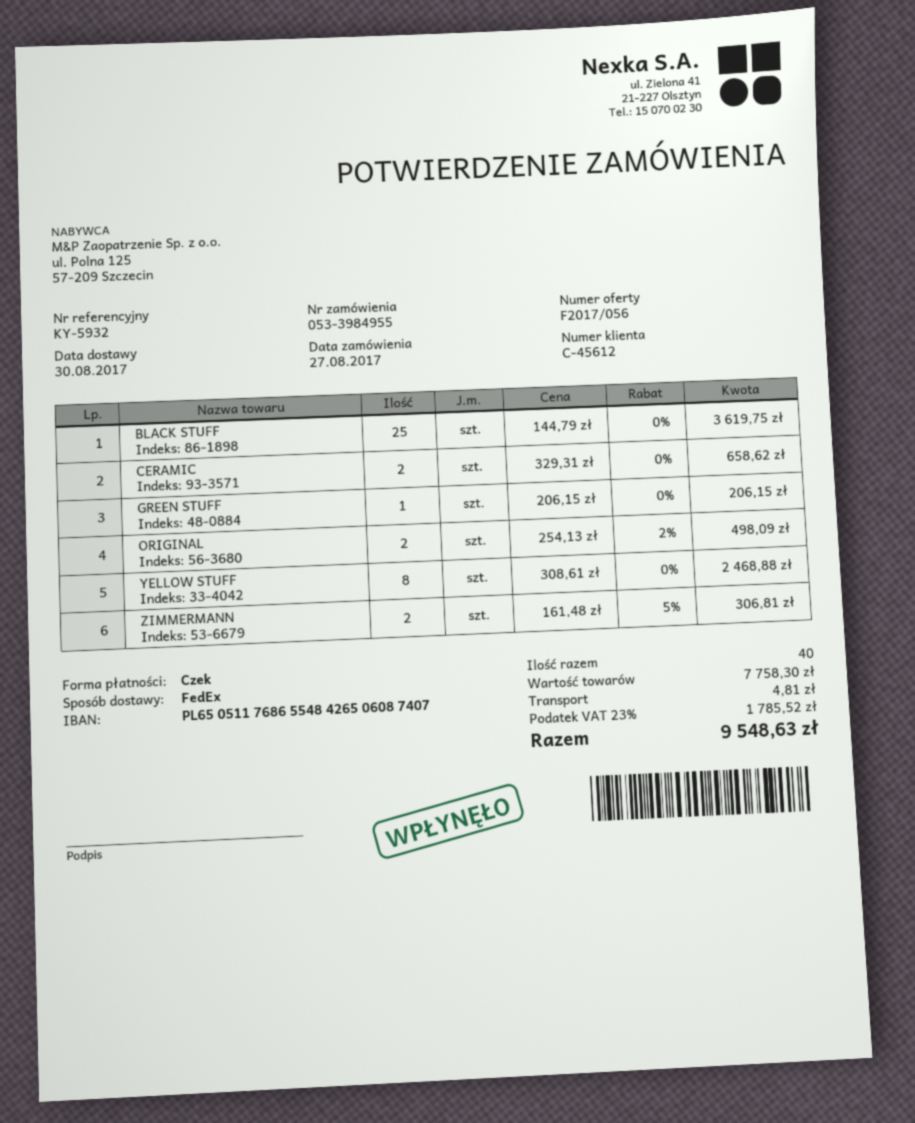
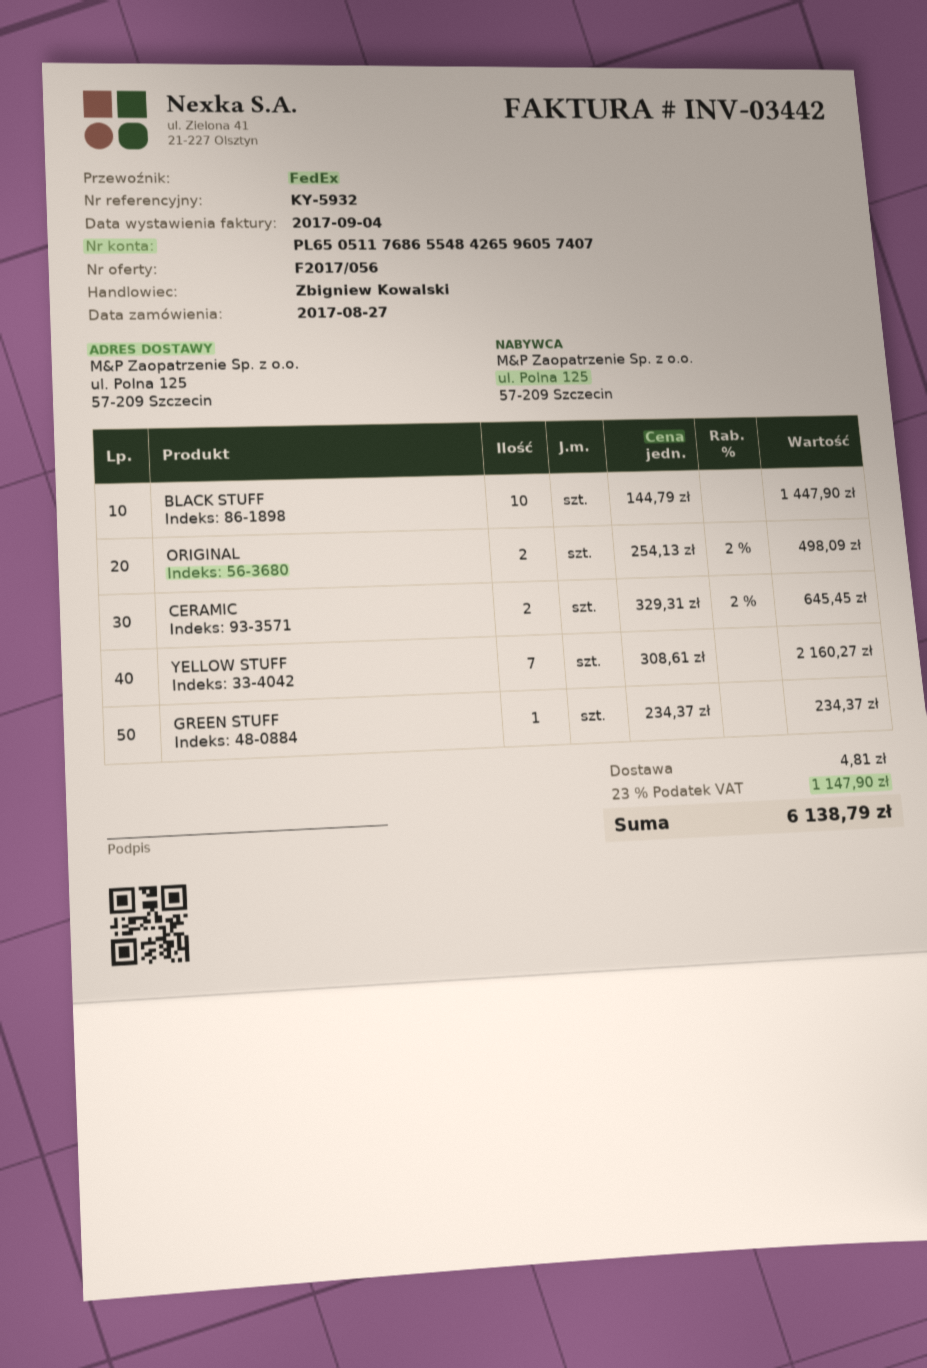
bank account: PL65051176865548426506087407 -> PL65051176865548426596057407
BLACK STUFF: 25 x 144.79 = 3619.75 -> 10 x 144.79 = 1447.90
CERAMIC: 2 x 329.31 = 658.62 -> 2 x 329.31 - 2% = 645.45
GREEN STUFF: 1 x 206.15 = 206.15 -> 1 x 234.37 = 234.37
YELLOW STUFF: 8 x 308.61 = 2468.88 -> 7 x 308.61 = 2160.27
ZIMMERMANN: 2 x 161.48 - 5% = 306.81 -> none
tax: 23% = 1785.52 -> 23% = 1147.90
total: 9548.63 -> 6138.79

